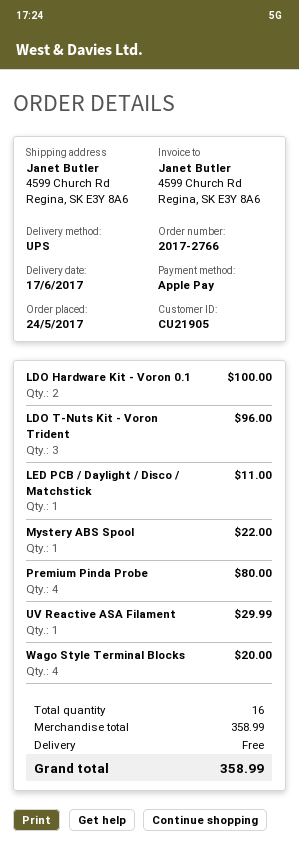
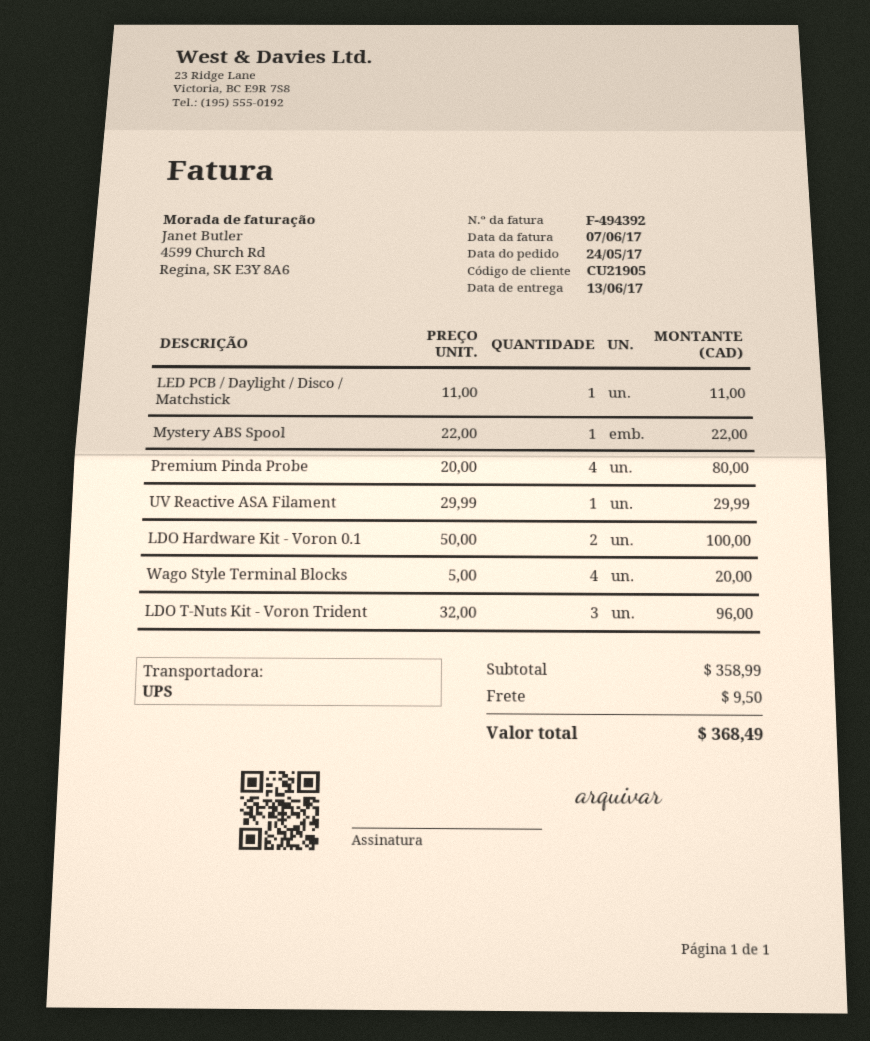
delivery date: 2017-06-17 -> 2017-06-13
shipping: 0.00 -> 9.50
total: 358.99 -> 368.49

